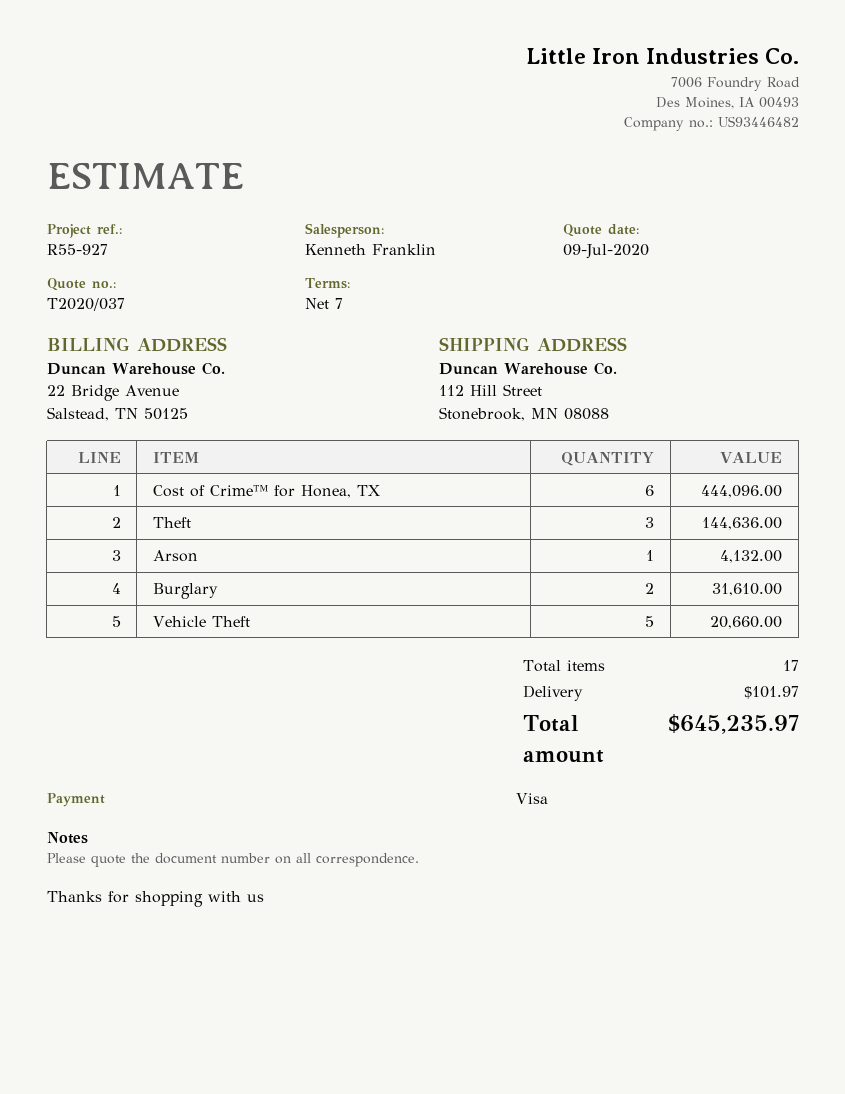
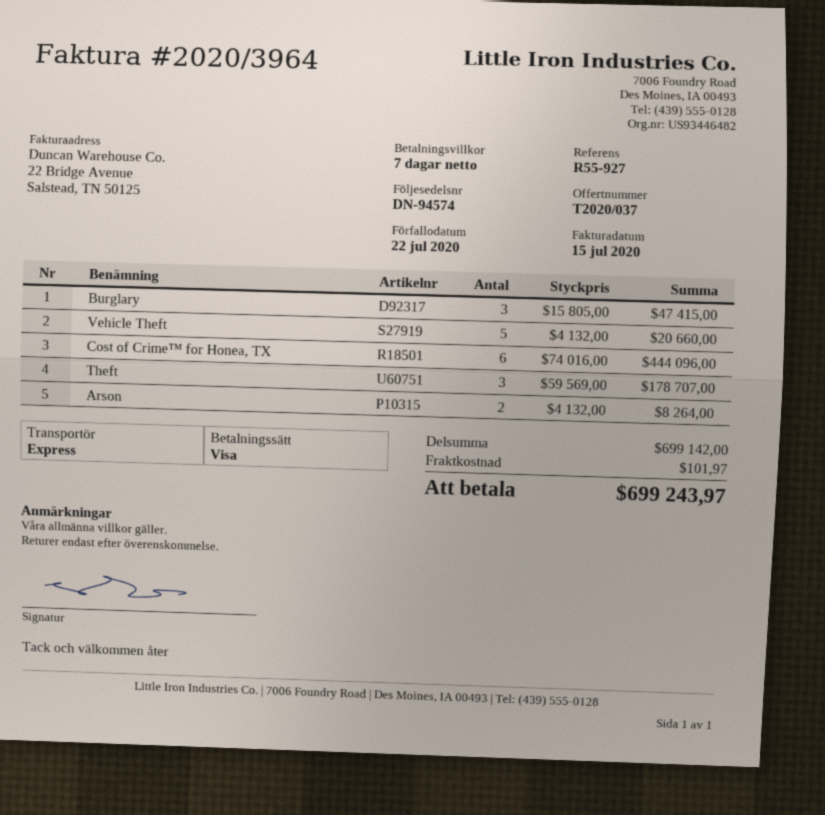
Theft: 3 for 144636.00 -> 3 for 178707.00
Arson: 1 for 4132.00 -> 2 for 8264.00
Burglary: 2 for 31610.00 -> 3 for 47415.00
total: 645235.97 -> 699243.97

